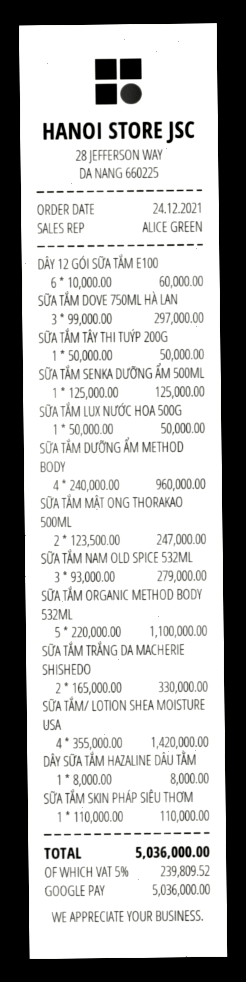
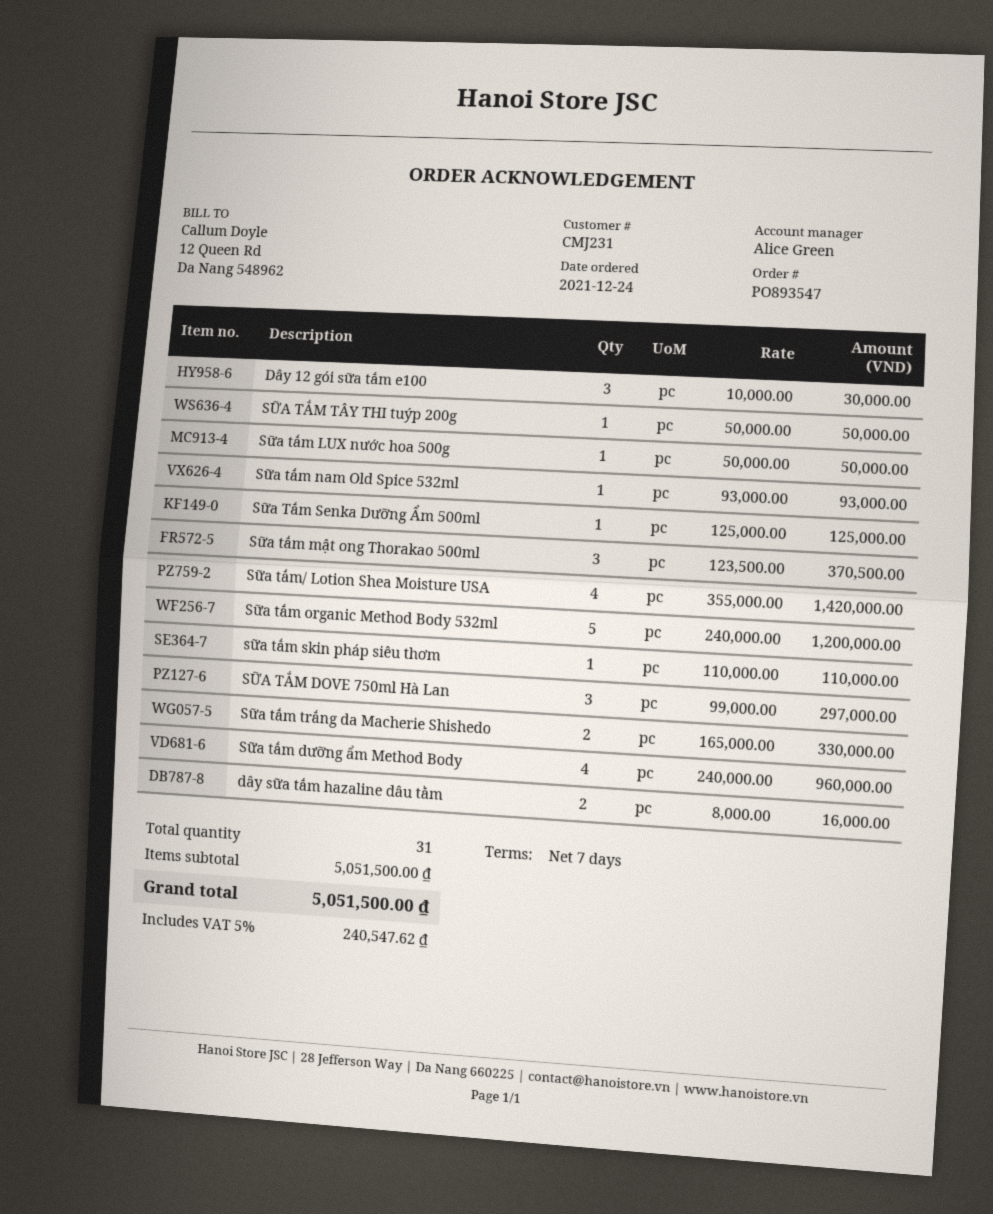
DÂY 12 GÓI SỮA TẮM E100: 6 x 10000.00 = 60000.00 -> 3 x 10000.00 = 30000.00
SỮA TẮM MẬT ONG THORAKAO 500ML: 2 x 123500.00 = 247000.00 -> 3 x 123500.00 = 370500.00
SỮA TẮM NAM OLD SPICE 532ML: 3 x 93000.00 = 279000.00 -> 1 x 93000.00 = 93000.00
SỮA TẮM ORGANIC METHOD BODY 532ML: 5 x 220000.00 = 1100000.00 -> 5 x 240000.00 = 1200000.00
DÂY SỮA TẮM HAZALINE DÂU TẰM: 1 x 8000.00 = 8000.00 -> 2 x 8000.00 = 16000.00
tax: 5% = 239809.52 -> 5% = 240547.62
total: 5036000.00 -> 5051500.00

